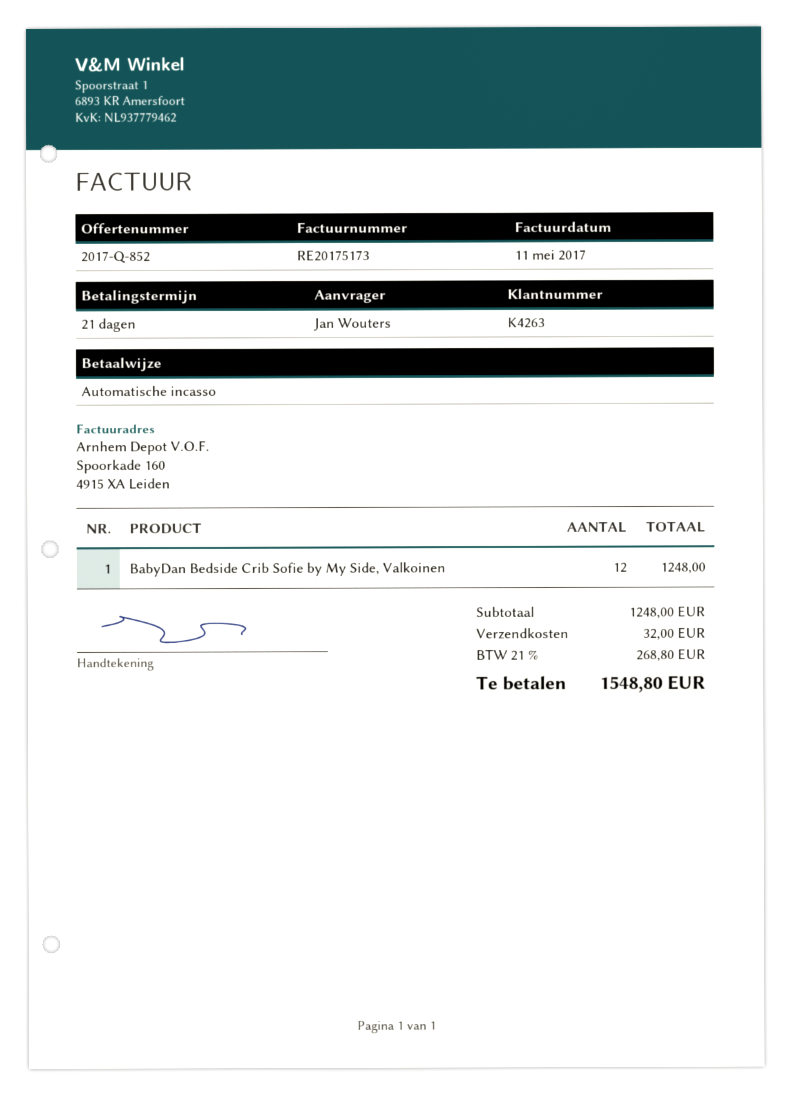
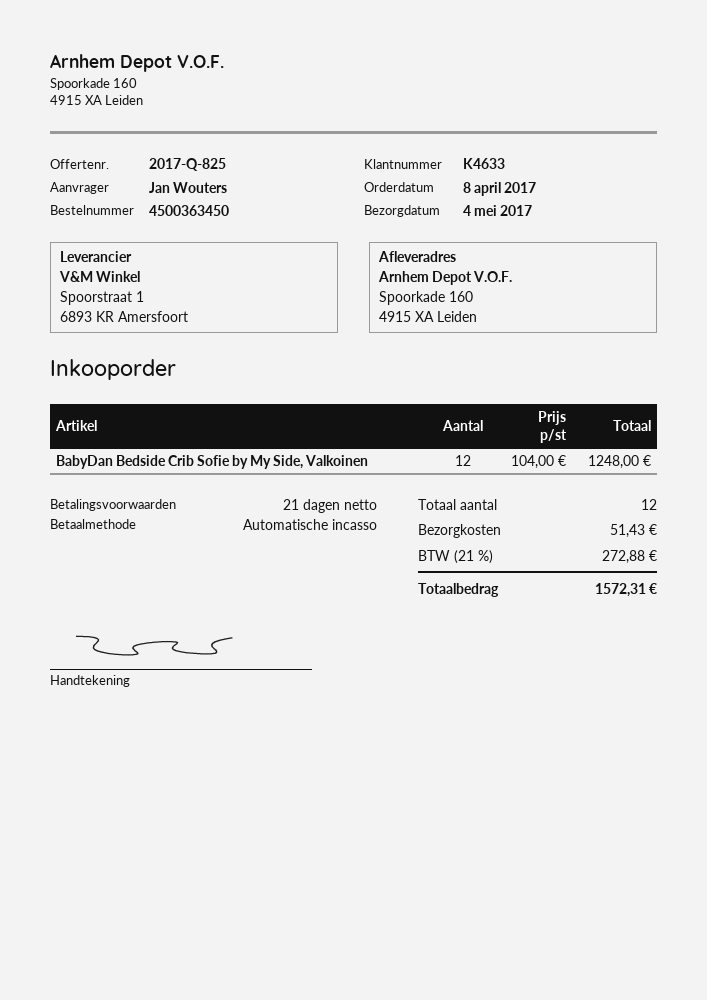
quote number: 2017-Q-852 -> 2017-Q-825
customer number: K4263 -> K4633
shipping: 32.00 -> 51.43
tax: 21% = 268.80 -> 21% = 272.88
total: 1548.80 -> 1572.31

